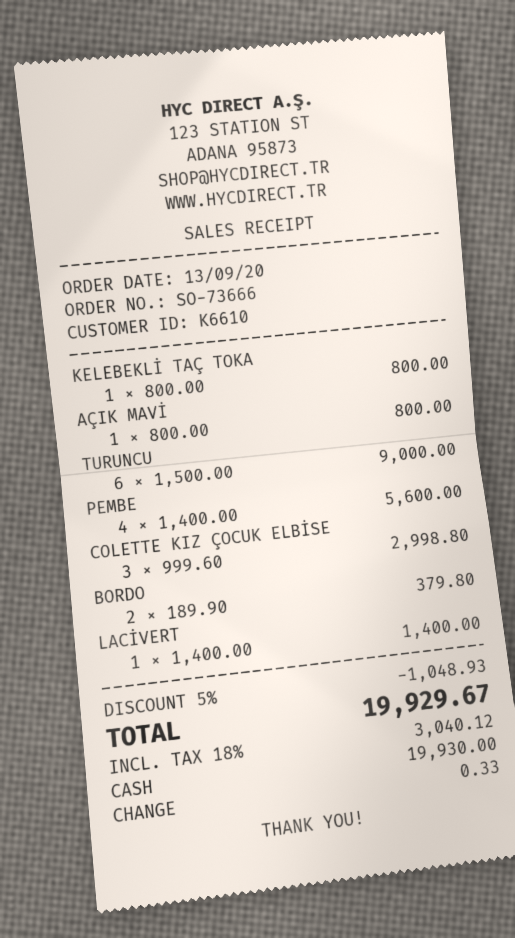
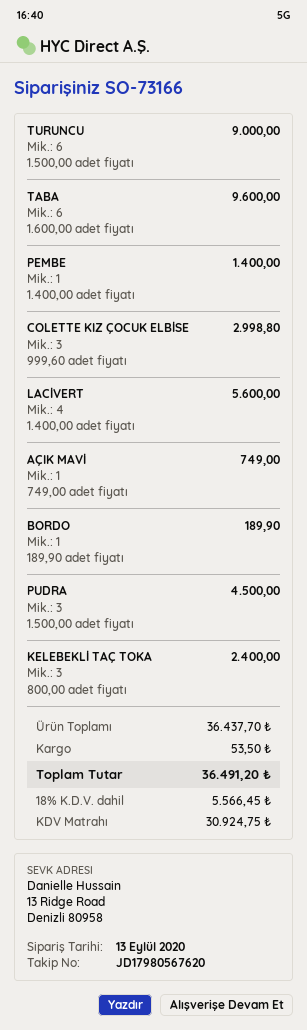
order number: SO-73666 -> SO-73166
KELEBEKLİ TAÇ TOKA: 1 x 800.00 = 800.00 -> 3 x 800.00 = 2400.00
AÇIK MAVİ: 1 x 800.00 = 800.00 -> 1 x 749.00 = 749.00
PEMBE: 4 x 1400.00 = 5600.00 -> 1 x 1400.00 = 1400.00
BORDO: 2 x 189.90 = 379.80 -> 1 x 189.90 = 189.90
LACİVERT: 1 x 1400.00 = 1400.00 -> 4 x 1400.00 = 5600.00
TABA: none -> 6 x 1600.00 = 9600.00
PUDRA: none -> 3 x 1500.00 = 4500.00
discount: 5% = 1048.93 -> none
shipping: none -> 53.50
tax: 18% = 3040.12 -> 18% = 5566.45
total: 19929.67 -> 36491.20

